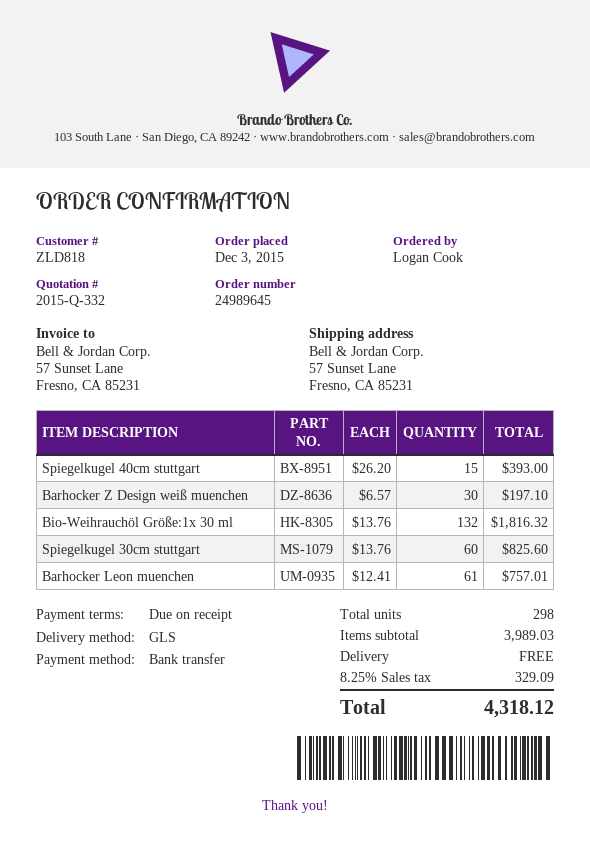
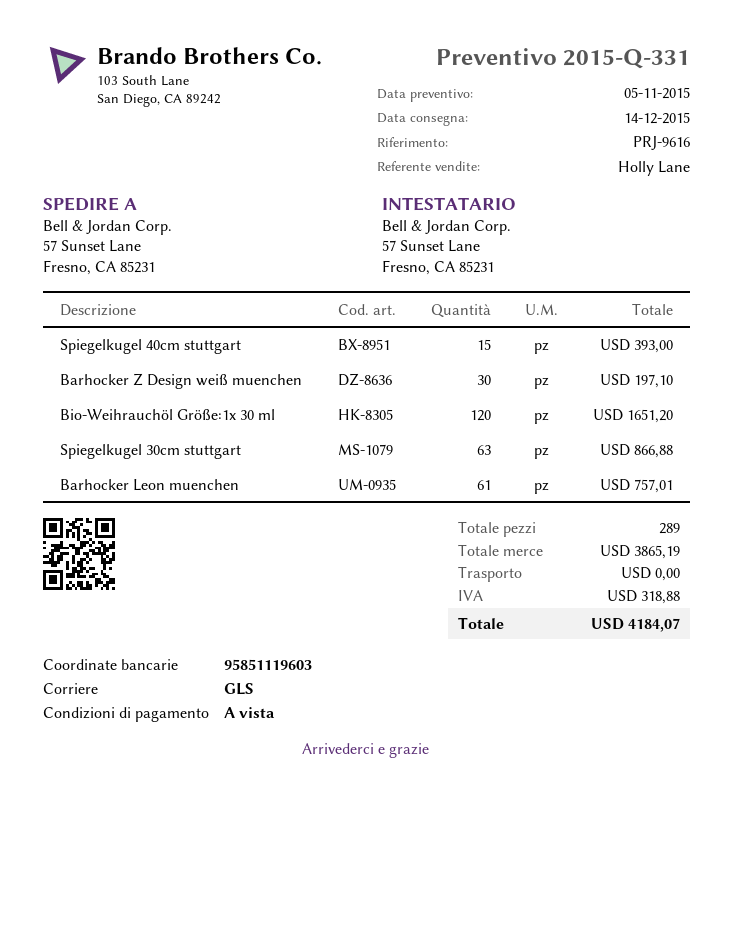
quote number: 2015-Q-332 -> 2015-Q-331
Bio-Weihrauchöl Größe:1x 30 ml: 132 for 1816.32 -> 120 for 1651.20
Spiegelkugel 30cm stuttgart: 60 for 825.60 -> 63 for 866.88
total quantity: 298 -> 289
subtotal: 3989.03 -> 3865.19
tax: 329.09 -> 318.88
total: 4318.12 -> 4184.07

